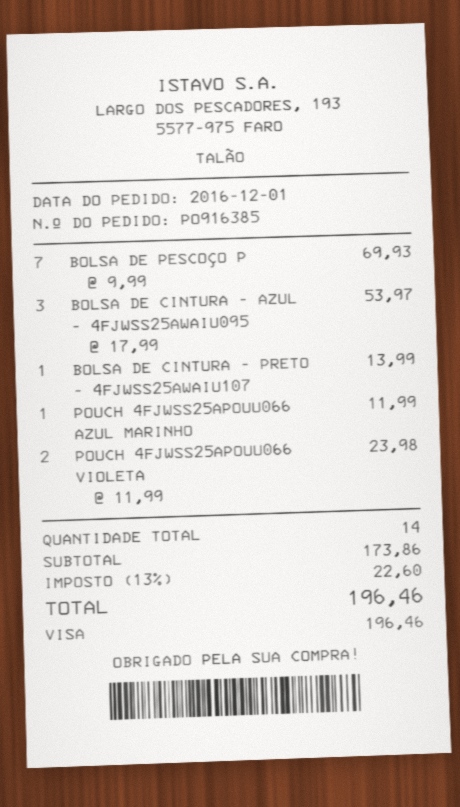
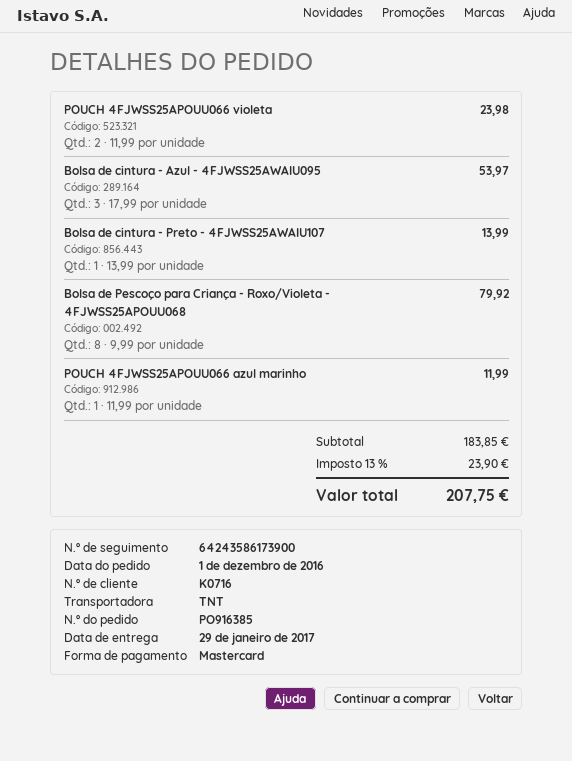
payment method: Visa -> Mastercard
BOLSA DE PESCOÇO P: 7 x 9.99 = 69.93 -> 8 x 9.99 = 79.92
subtotal: 173.86 -> 183.85
tax: 13% = 22.60 -> 13% = 23.90
total: 196.46 -> 207.75

